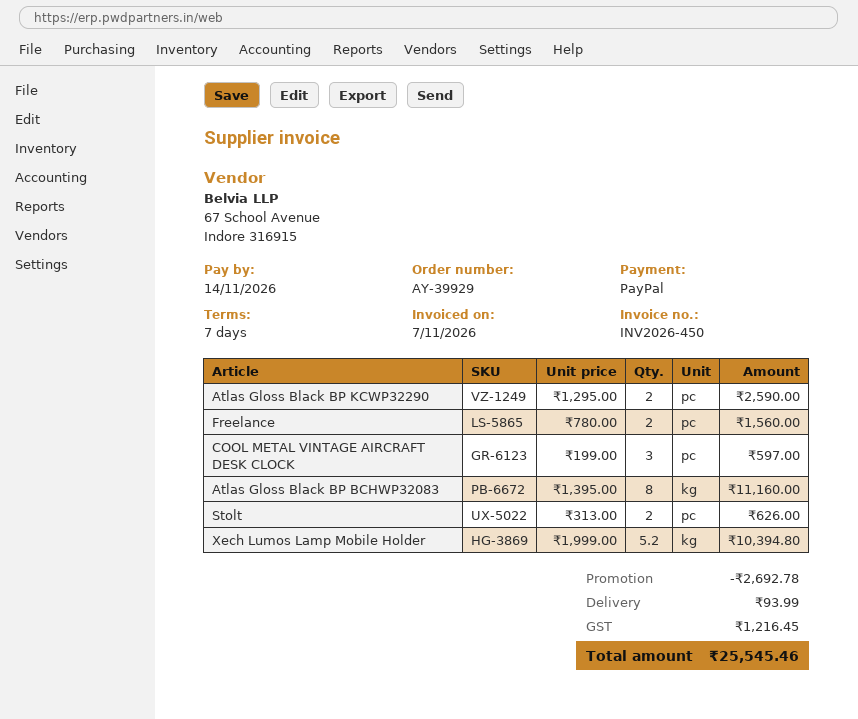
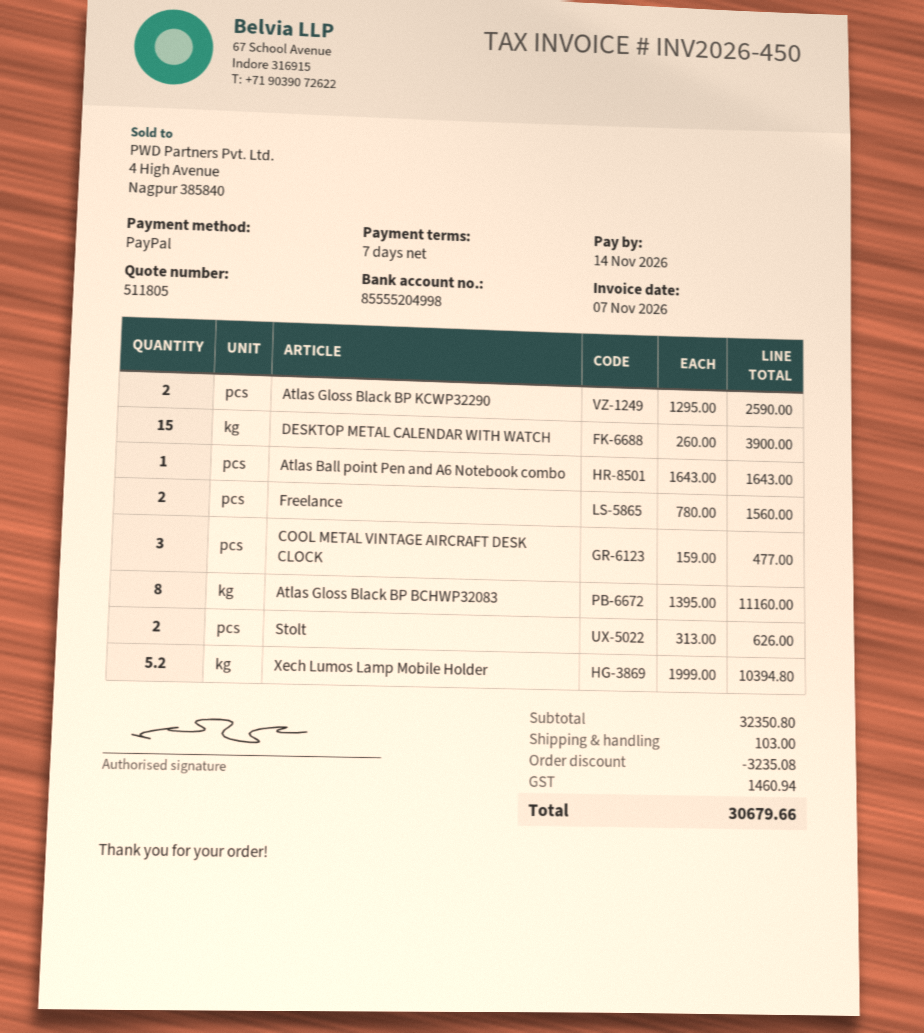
COOL METAL VINTAGE AIRCRAFT DESK CLOCK: 3 x 199.00 = 597.00 -> 3 x 159.00 = 477.00
DESKTOP METAL CALENDAR WITH WATCH: none -> 15 x 260.00 = 3900.00
Atlas Ball point Pen and A6 Notebook combo: none -> 1 x 1643.00 = 1643.00
discount: 2692.78 -> 3235.08
shipping: 93.99 -> 103.00
tax: 1216.45 -> 1460.94
total: 25545.46 -> 30679.66

